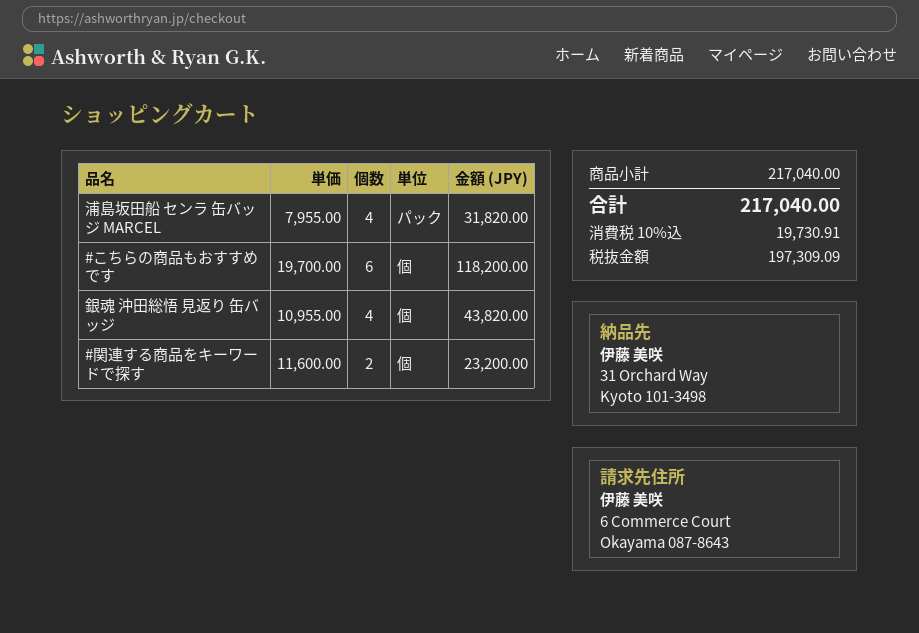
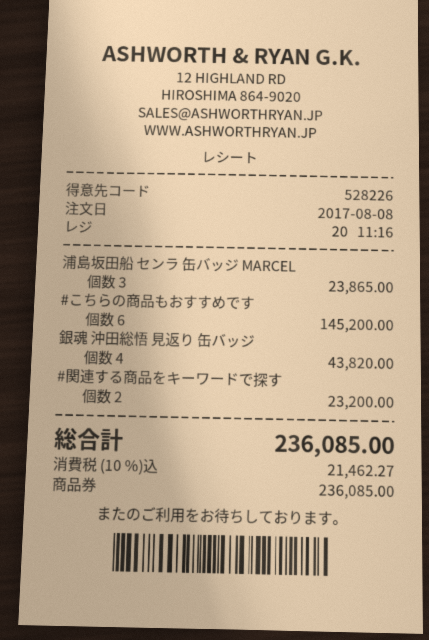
浦島坂田船 センラ 缶バッジ MARCEL: 4 for 31820.00 -> 3 for 23865.00
#こちらの商品もおすすめです: 6 for 118200.00 -> 6 for 145200.00
tax: 10% = 19730.91 -> 10% = 21462.27
total: 217040.00 -> 236085.00

